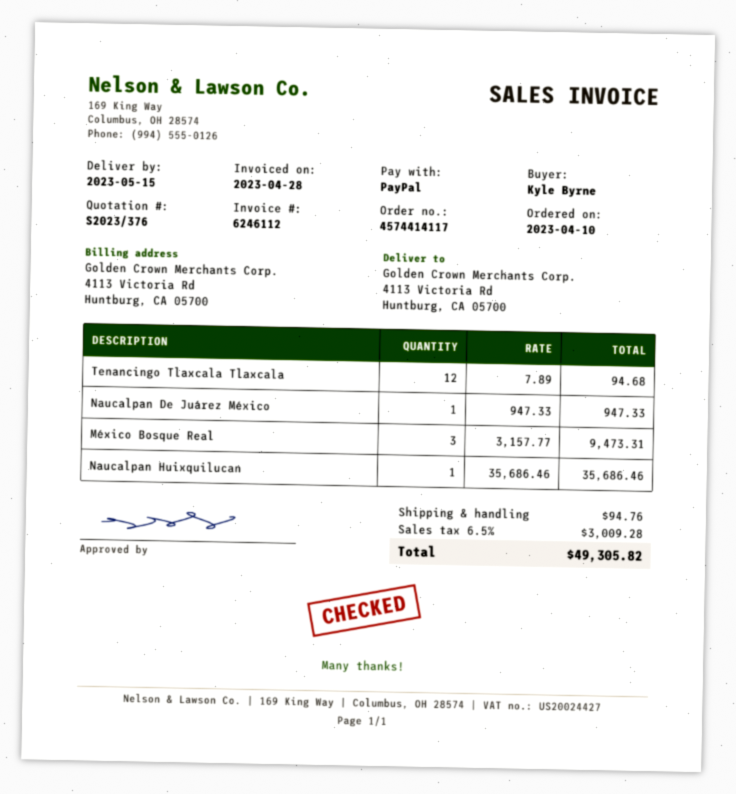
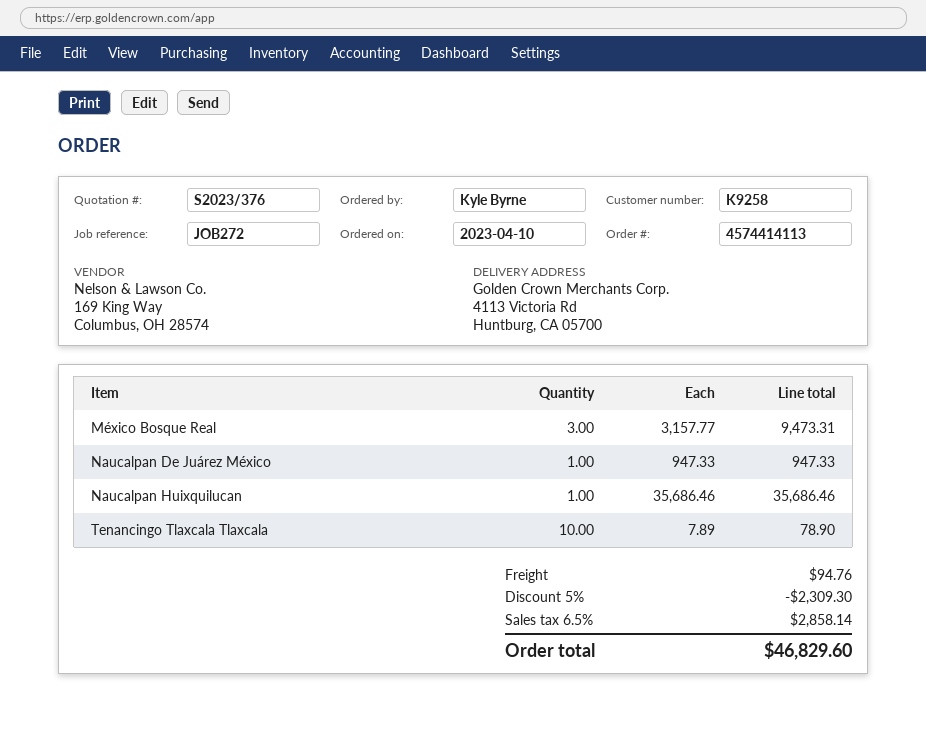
order number: 4574414117 -> 4574414113
Tenancingo Tlaxcala Tlaxcala: 12 x 7.89 = 94.68 -> 10 x 7.89 = 78.90
discount: none -> 5% = 2309.30
tax: 6.5% = 3009.28 -> 6.5% = 2858.14
total: 49305.82 -> 46829.60

